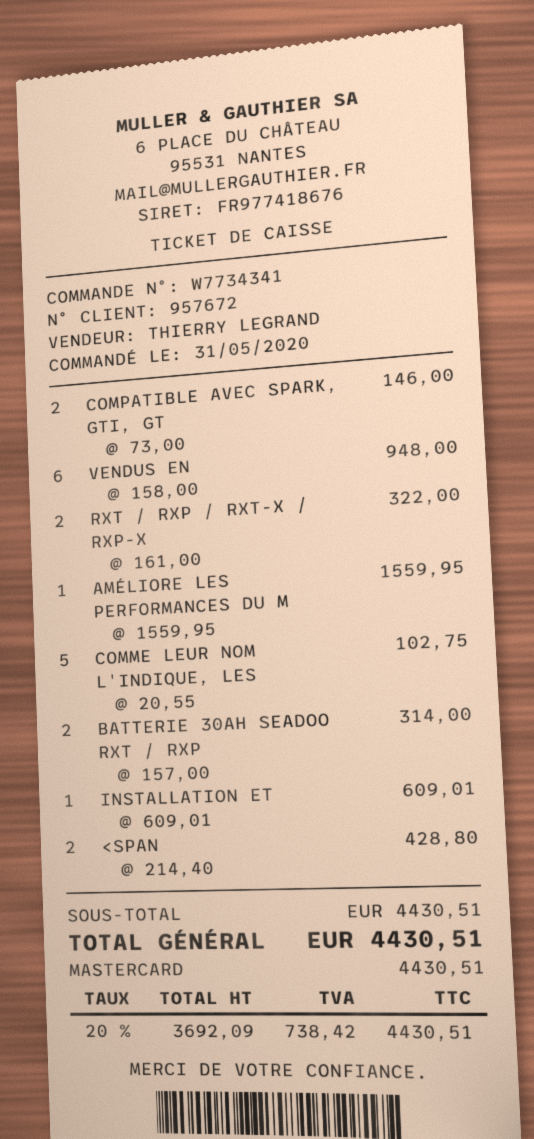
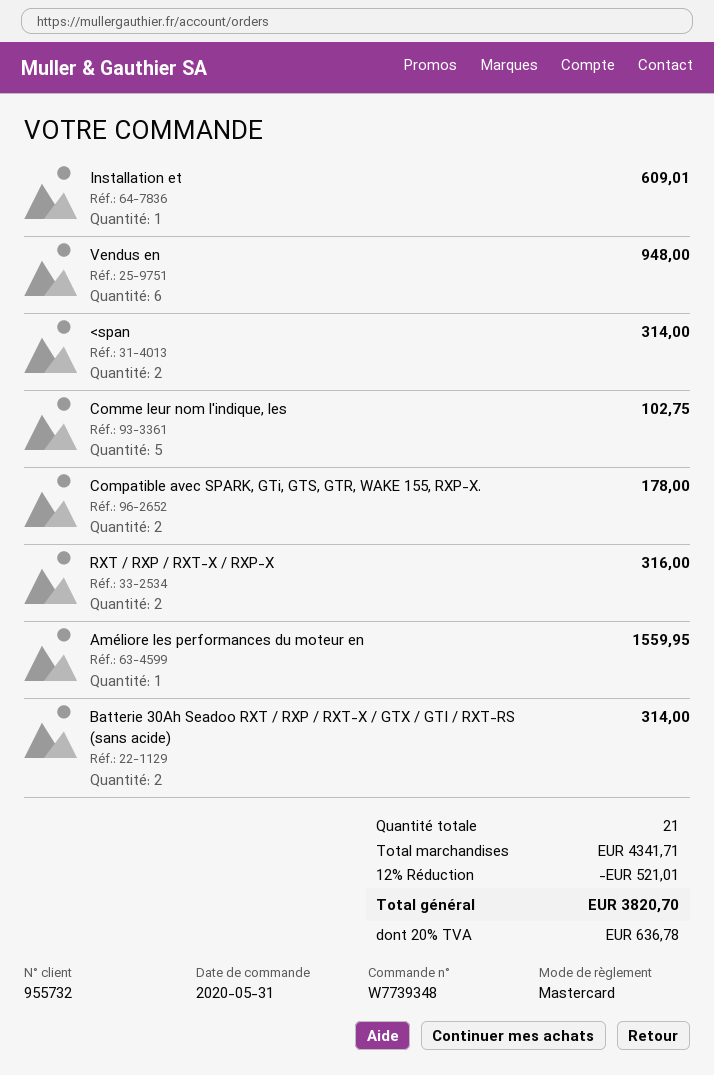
order number: W7734341 -> W7739348
customer number: 957672 -> 955732
COMPATIBLE AVEC SPARK, GTI, GT: 2 for 146.00 -> 2 for 178.00
RXT / RXP / RXT-X / RXP-X: 2 for 322.00 -> 2 for 316.00
<SPAN: 2 for 428.80 -> 2 for 314.00
subtotal: 4430.51 -> 4341.71
discount: none -> 12% = 521.01
tax: 20% = 738.42 -> 20% = 636.78
total: 4430.51 -> 3820.70

